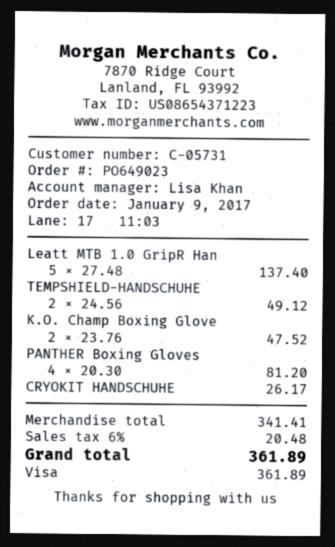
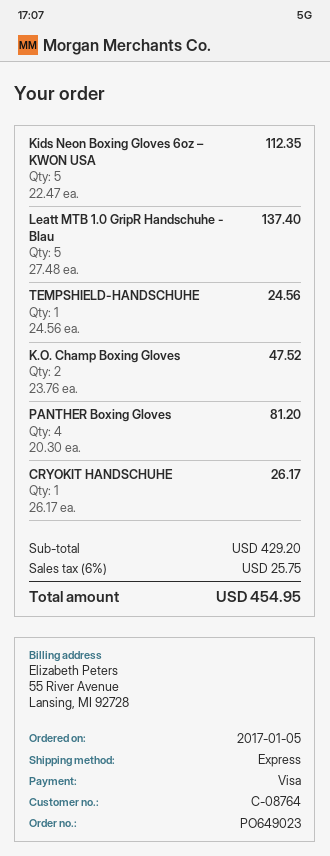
order date: 2017-01-09 -> 2017-01-05
customer number: C-05731 -> C-08764
TEMPSHIELD-HANDSCHUHE: 2 x 24.56 = 49.12 -> 1 x 24.56 = 24.56
Kids Neon Boxing Gloves 6oz – KWON USA: none -> 5 x 22.47 = 112.35
subtotal: 341.41 -> 429.20
tax: 6% = 20.48 -> 6% = 25.75
total: 361.89 -> 454.95

